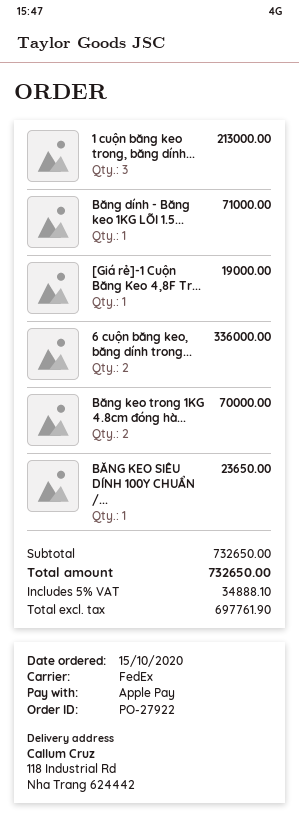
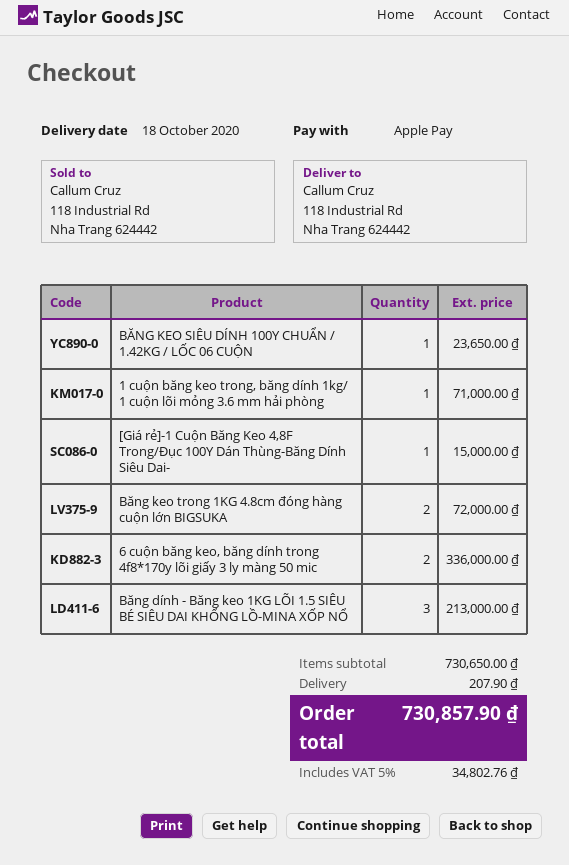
1 cuộn băng keo trong, băng dính...: 3 for 213000.00 -> 1 for 71000.00
Băng dính - Băng keo 1KG LÕI 1.5...: 1 for 71000.00 -> 3 for 213000.00
[Giá rẻ]-1 Cuộn Băng Keo 4,8F Tr...: 1 for 19000.00 -> 1 for 15000.00
Băng keo trong 1KG 4.8cm đóng hà...: 2 for 70000.00 -> 2 for 72000.00
subtotal: 732650.00 -> 730650.00
shipping: none -> 207.90
tax: 5% = 34888.10 -> 5% = 34802.76
total: 732650.00 -> 730857.90

